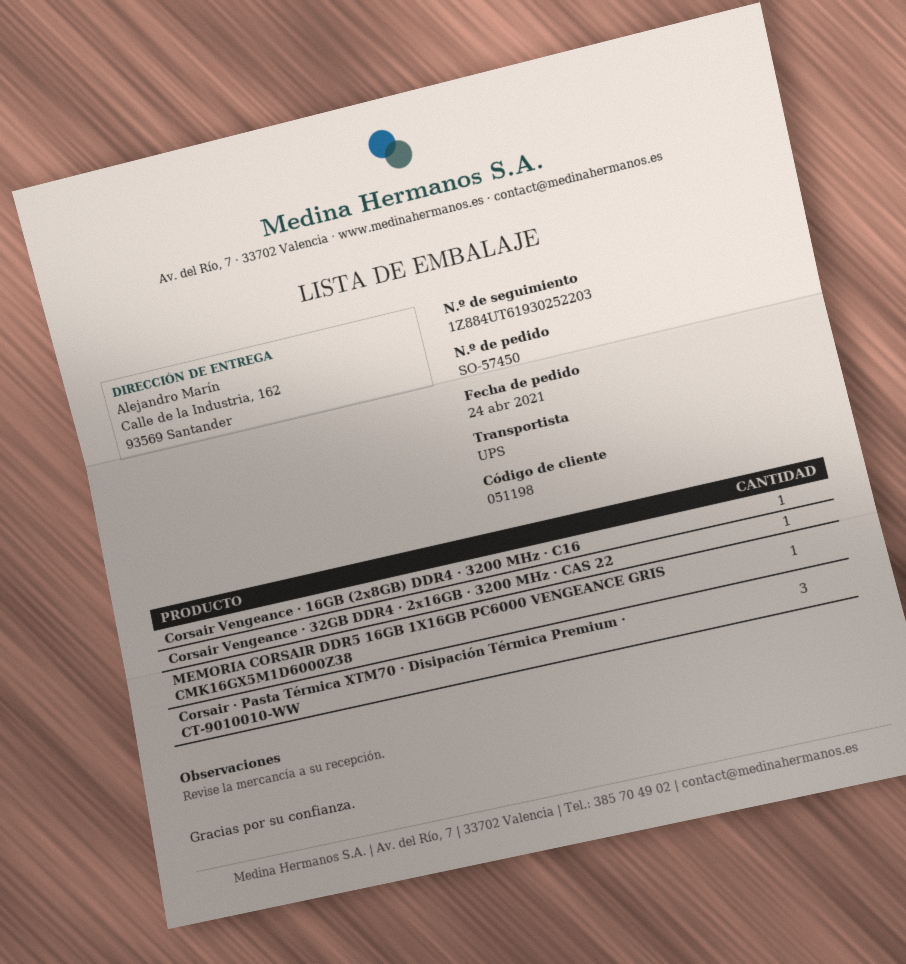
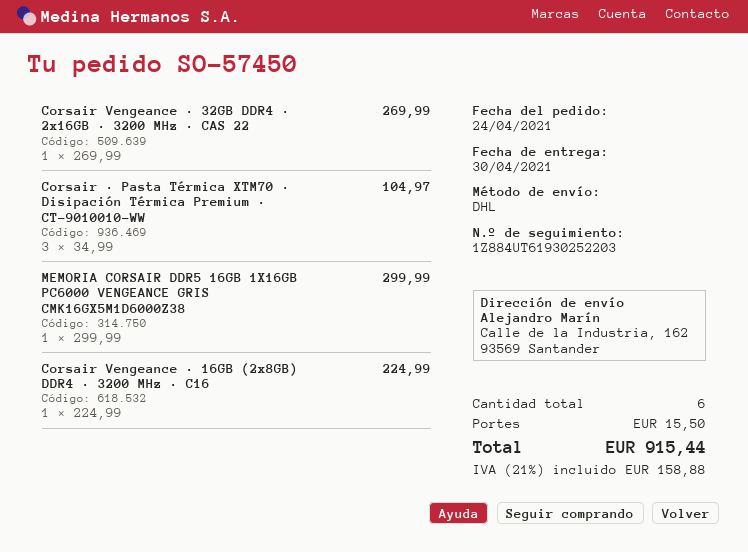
shipping method: UPS -> DHL

